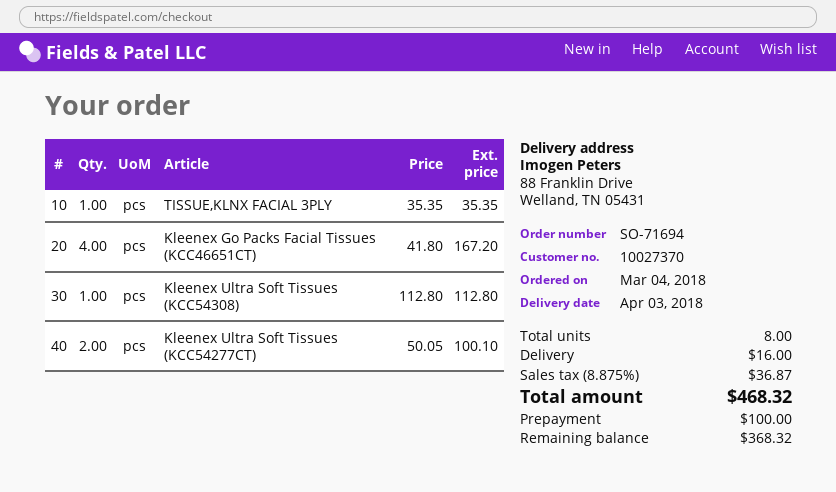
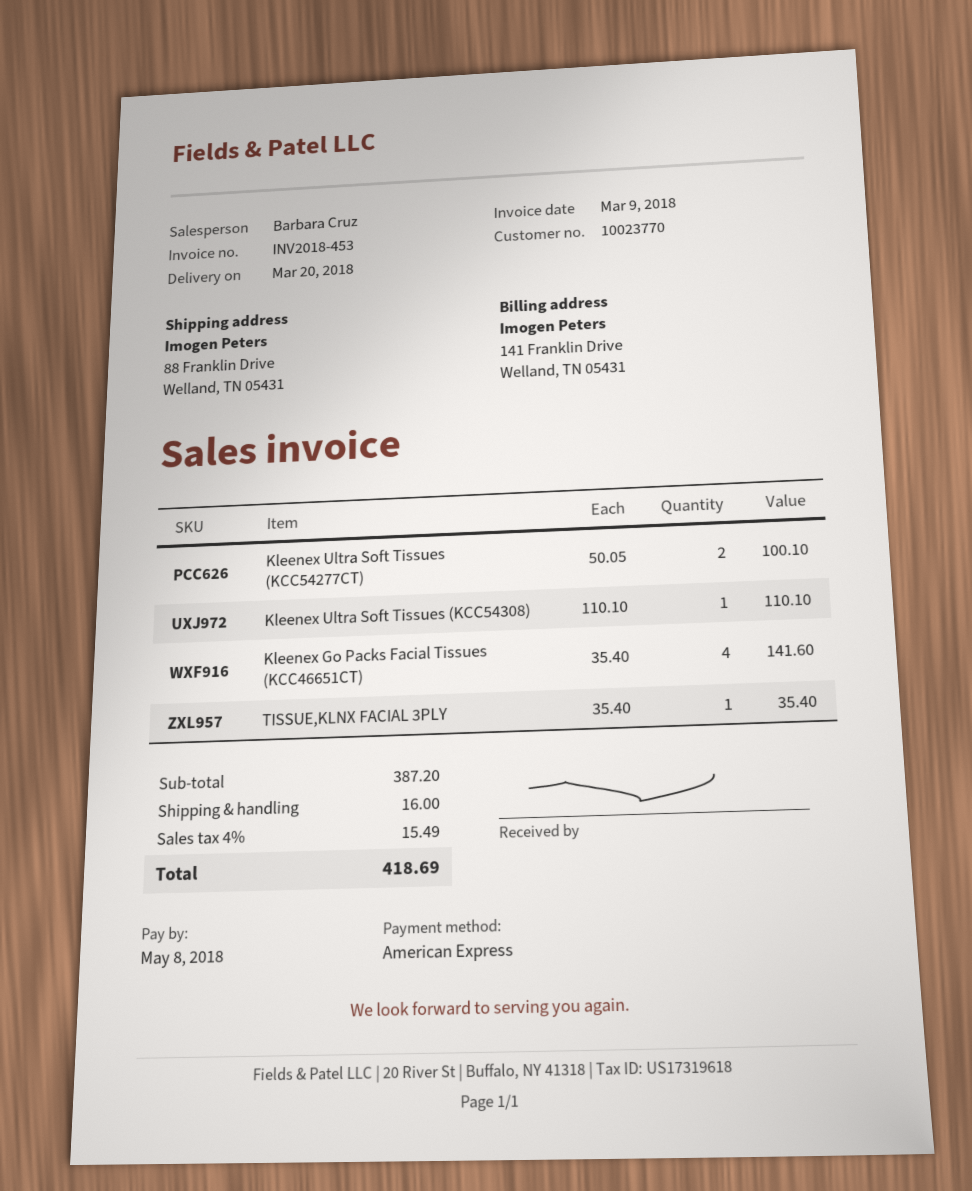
delivery date: 2018-04-03 -> 2018-03-20
customer number: 10027370 -> 10023770
TISSUE,KLNX FACIAL 3PLY: 1 x 35.35 = 35.35 -> 1 x 35.40 = 35.40
Kleenex Go Packs Facial Tissues (KCC46651CT): 4 x 41.80 = 167.20 -> 4 x 35.40 = 141.60
Kleenex Ultra Soft Tissues (KCC54308): 1 x 112.80 = 112.80 -> 1 x 110.10 = 110.10
tax: 8.875% = 36.87 -> 4% = 15.49
total: 468.32 -> 418.69

